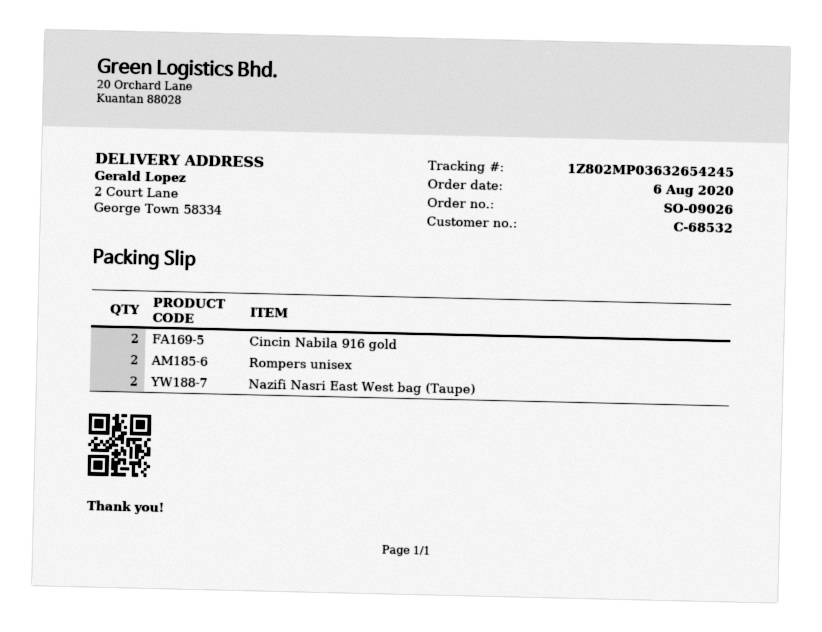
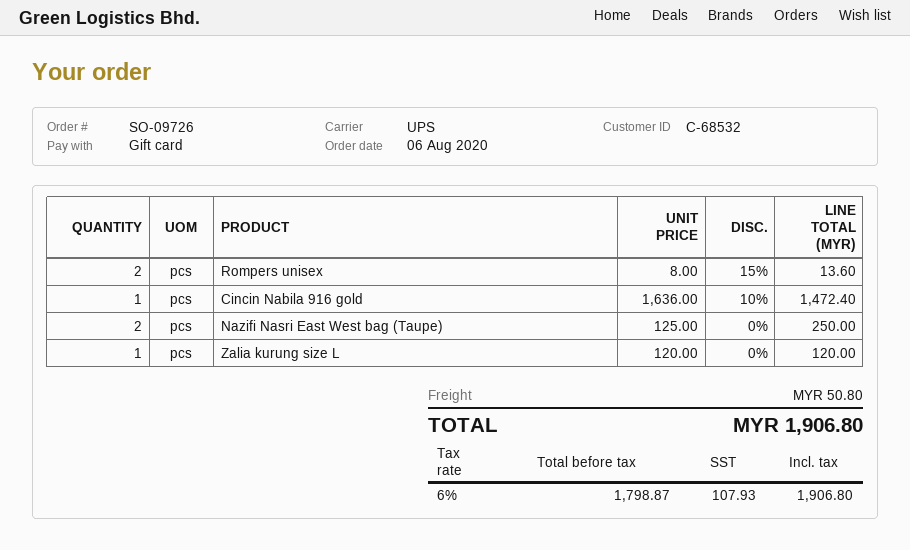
order number: SO-09026 -> SO-09726
Cincin Nabila 916 gold: 2 -> 1
Zalia kurung size L: none -> 1

